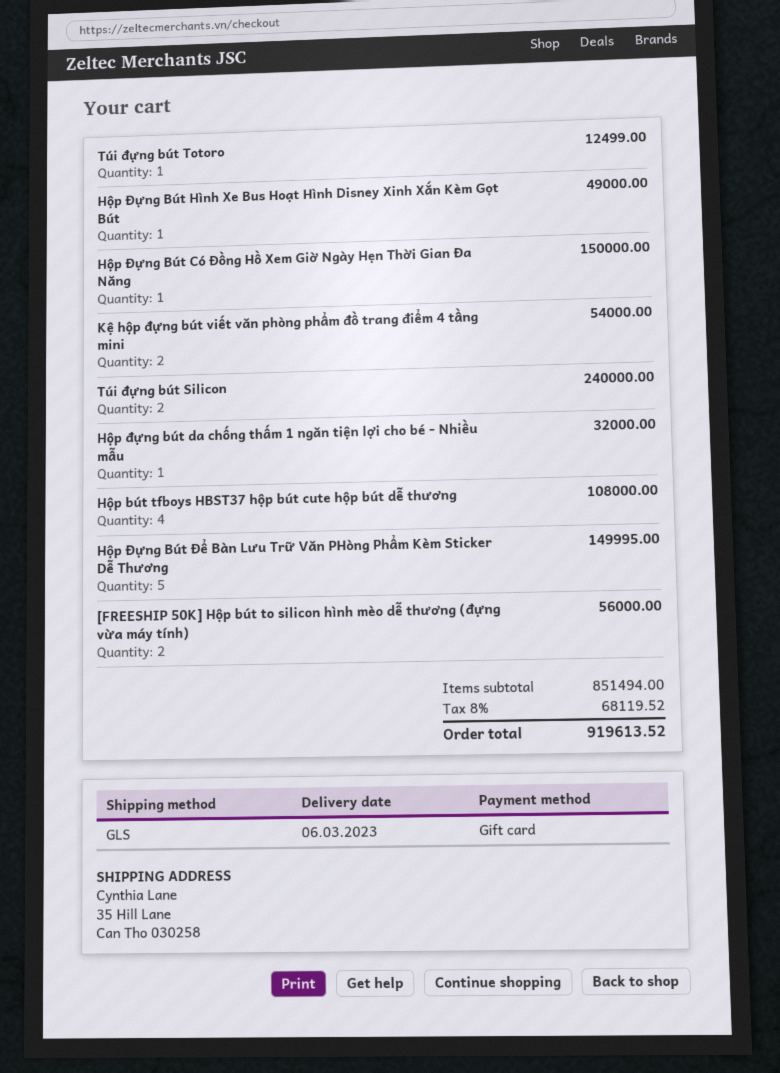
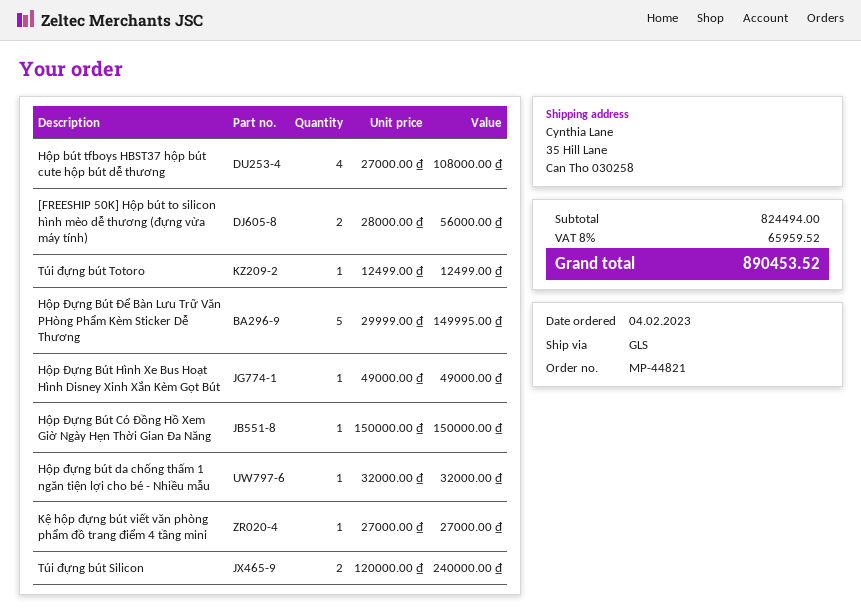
Kệ hộp đựng bút viết văn phòng phẩm đồ trang điểm 4 tầng mini: 2 for 54000.00 -> 1 for 27000.00
subtotal: 851494.00 -> 824494.00
tax: 8% = 68119.52 -> 8% = 65959.52
total: 919613.52 -> 890453.52

